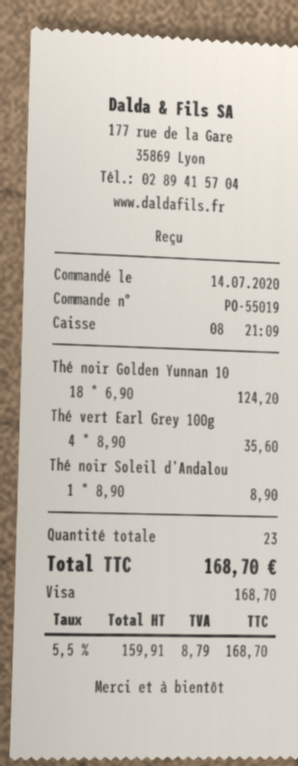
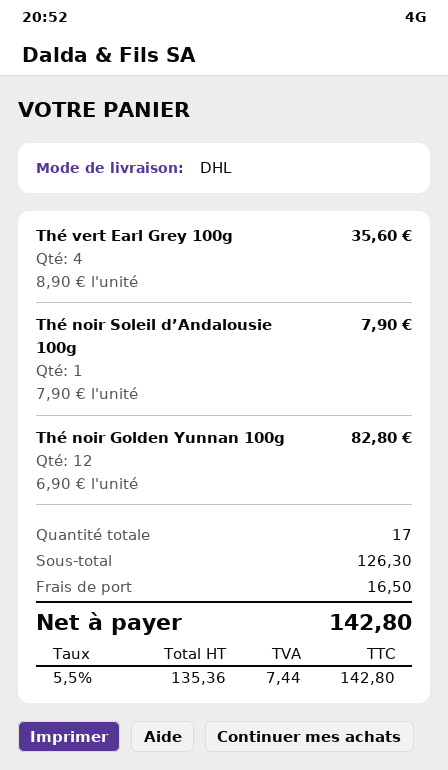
Thé noir Golden Yunnan 10: 18 x 6.90 = 124.20 -> 12 x 6.90 = 82.80
Thé noir Soleil d’Andalou: 1 x 8.90 = 8.90 -> 1 x 7.90 = 7.90
total quantity: 23 -> 17
shipping: none -> 16.50
net: 159.91 -> 135.36
tax: 5.5% = 8.79 -> 5.5% = 7.44
total: 168.70 -> 142.80

